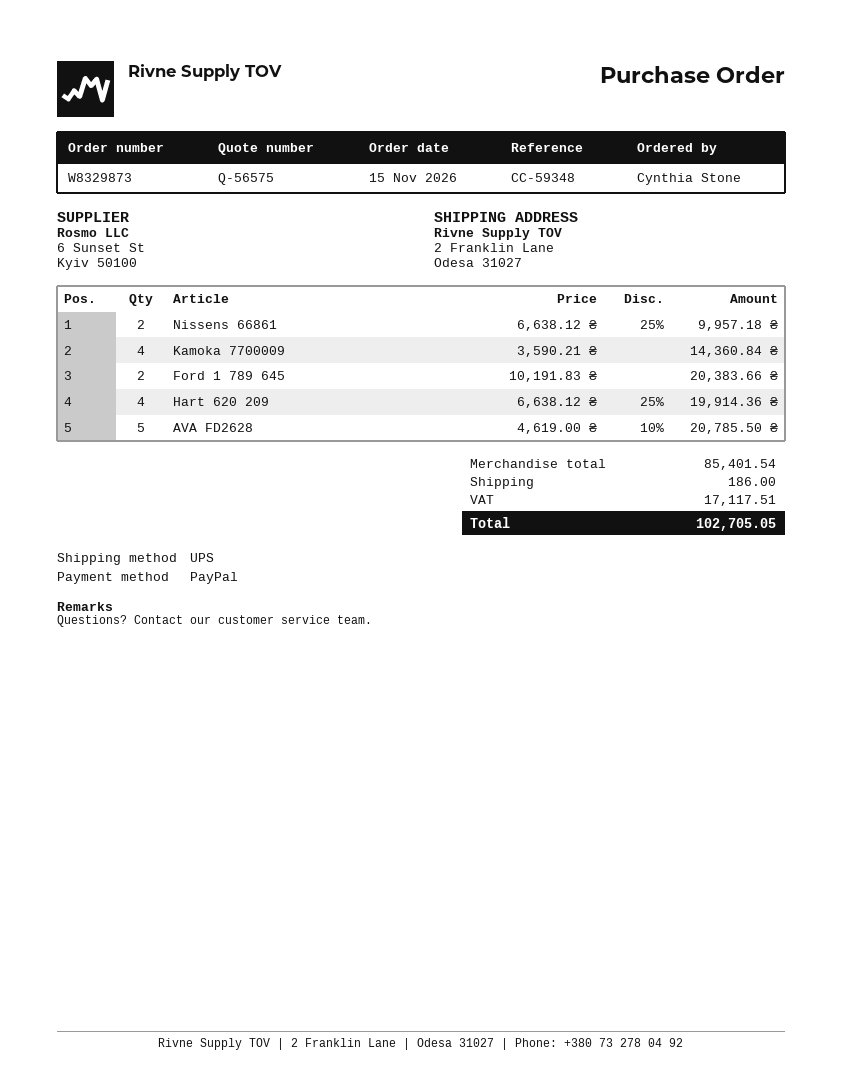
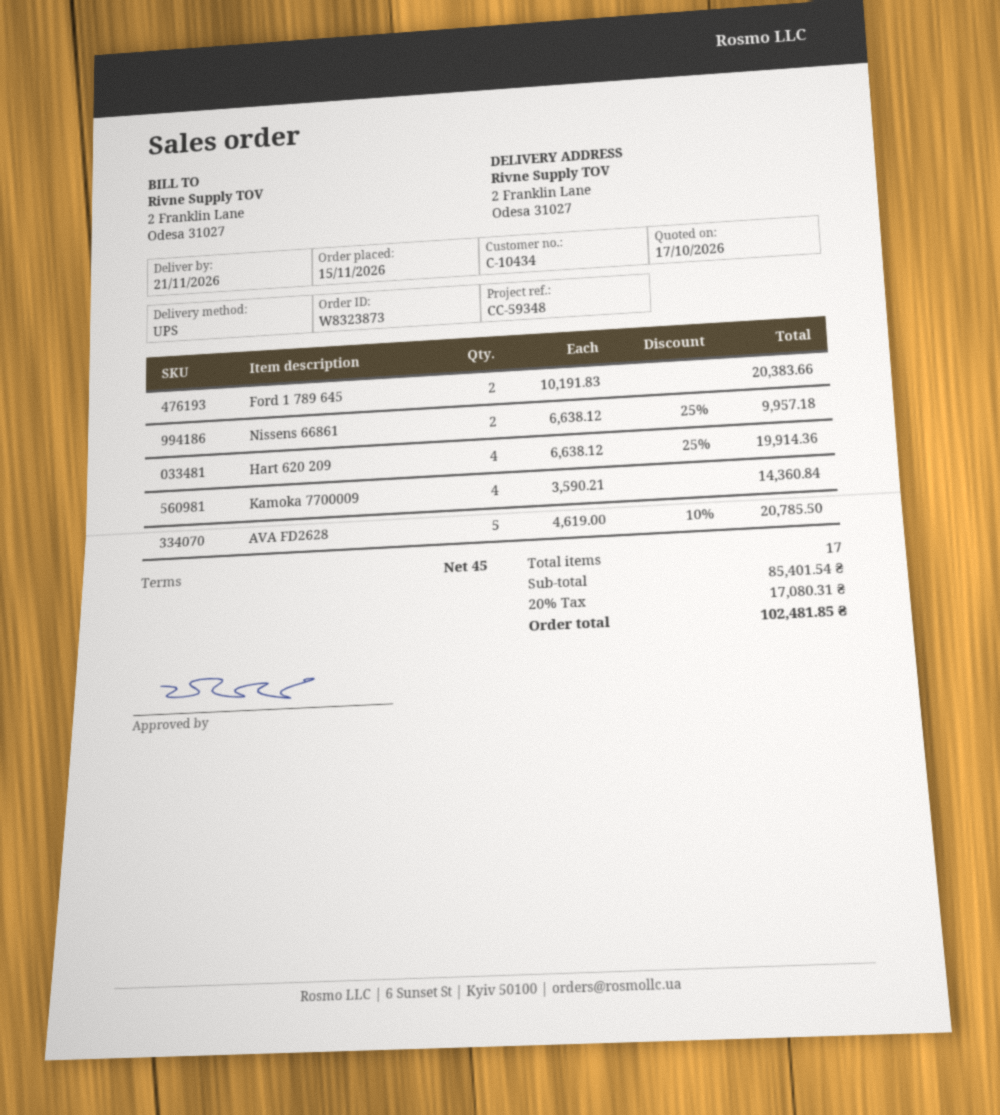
order number: W8329873 -> W8323873
shipping: 186.00 -> none
tax: 17117.51 -> 17080.31
total: 102705.05 -> 102481.85

